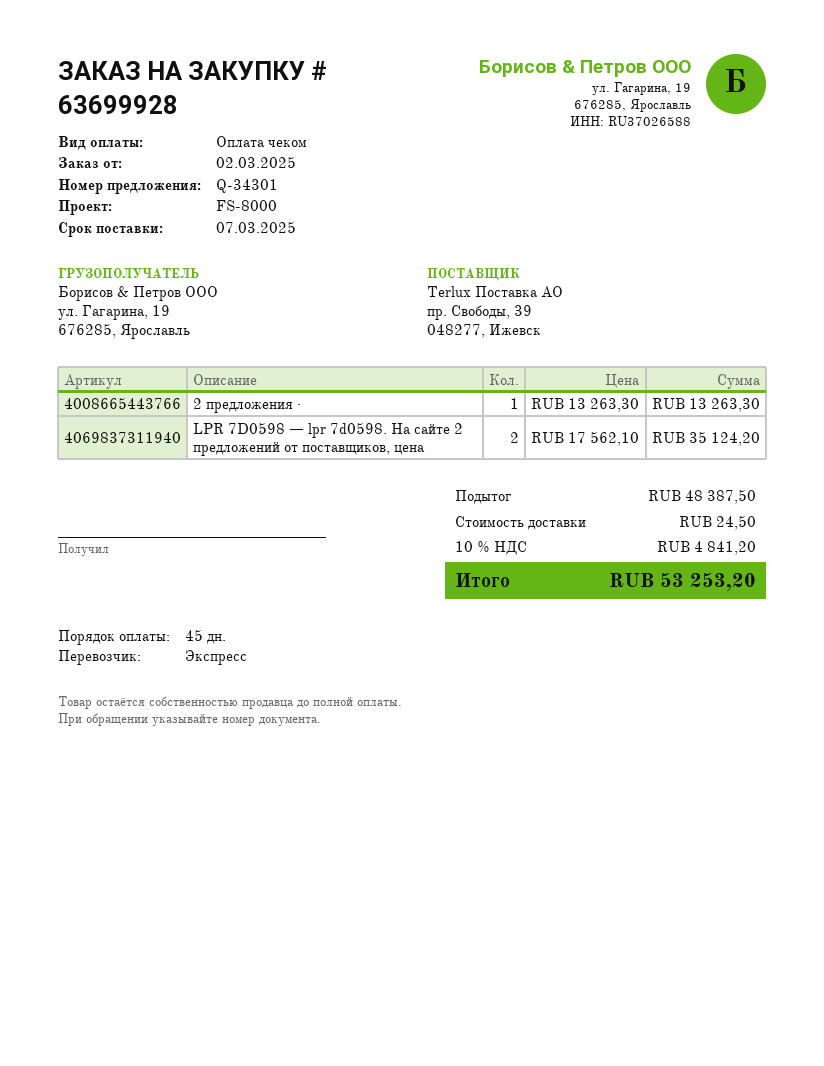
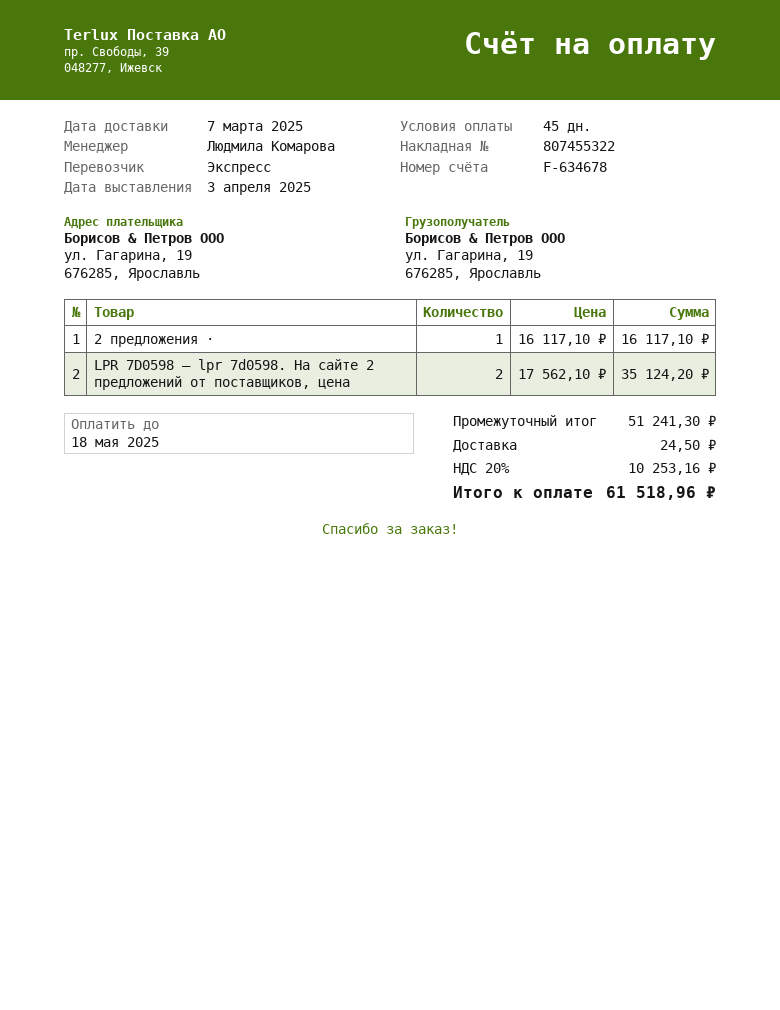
2 предложения ·: 1 x 13263.30 = 13263.30 -> 1 x 16117.10 = 16117.10
subtotal: 48387.50 -> 51241.30
tax: 10% = 4841.20 -> 20% = 10253.16
total: 53253.20 -> 61518.96

